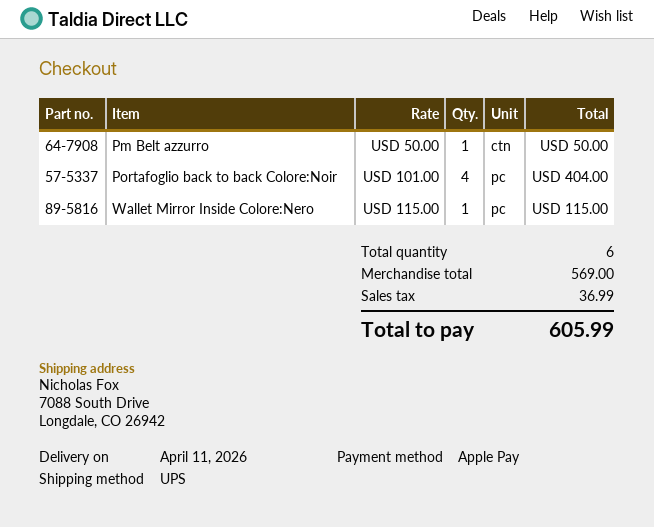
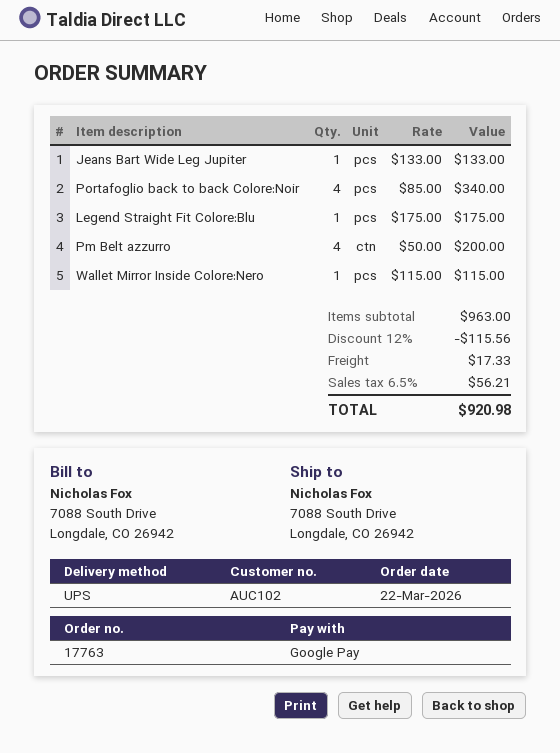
payment method: Apple Pay -> Google Pay
Pm Belt azzurro: 1 x 50.00 = 50.00 -> 4 x 50.00 = 200.00
Portafoglio back to back Colore:Noir: 4 x 101.00 = 404.00 -> 4 x 85.00 = 340.00
Jeans Bart Wide Leg Jupiter: none -> 1 x 133.00 = 133.00
Legend Straight Fit Colore:Blu: none -> 1 x 175.00 = 175.00
subtotal: 569.00 -> 963.00
discount: none -> 12% = 115.56
shipping: none -> 17.33
tax: 36.99 -> 56.21
total: 605.99 -> 920.98

